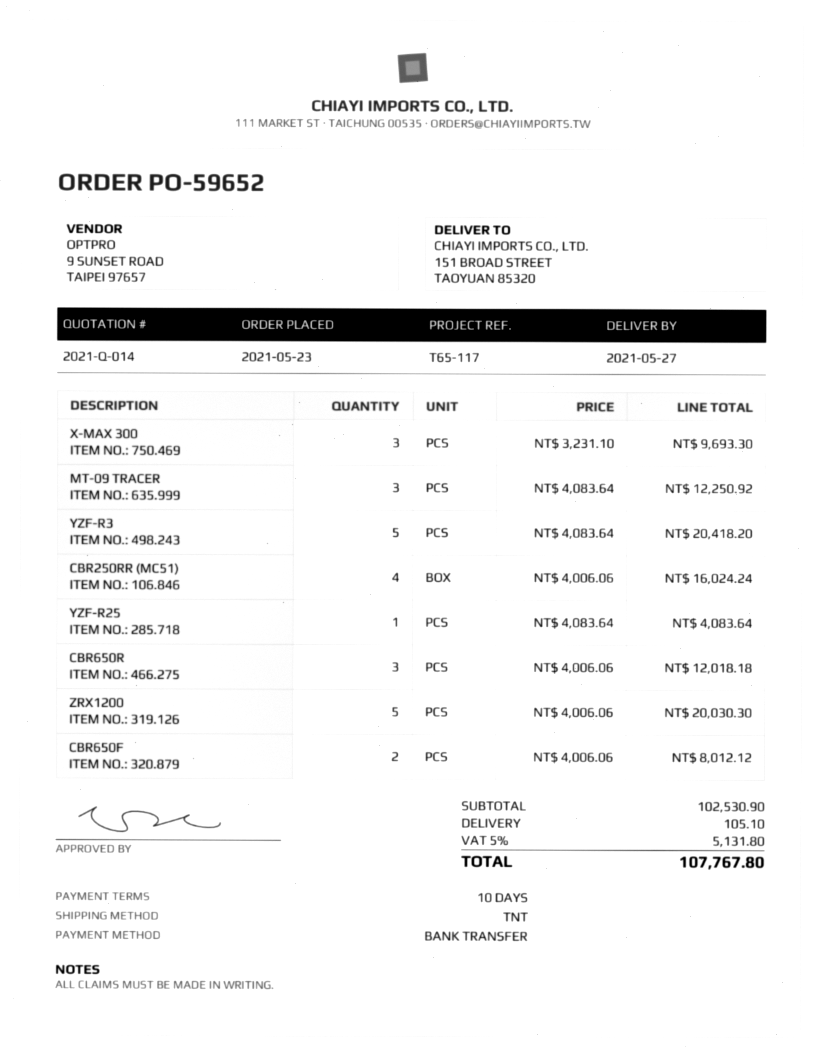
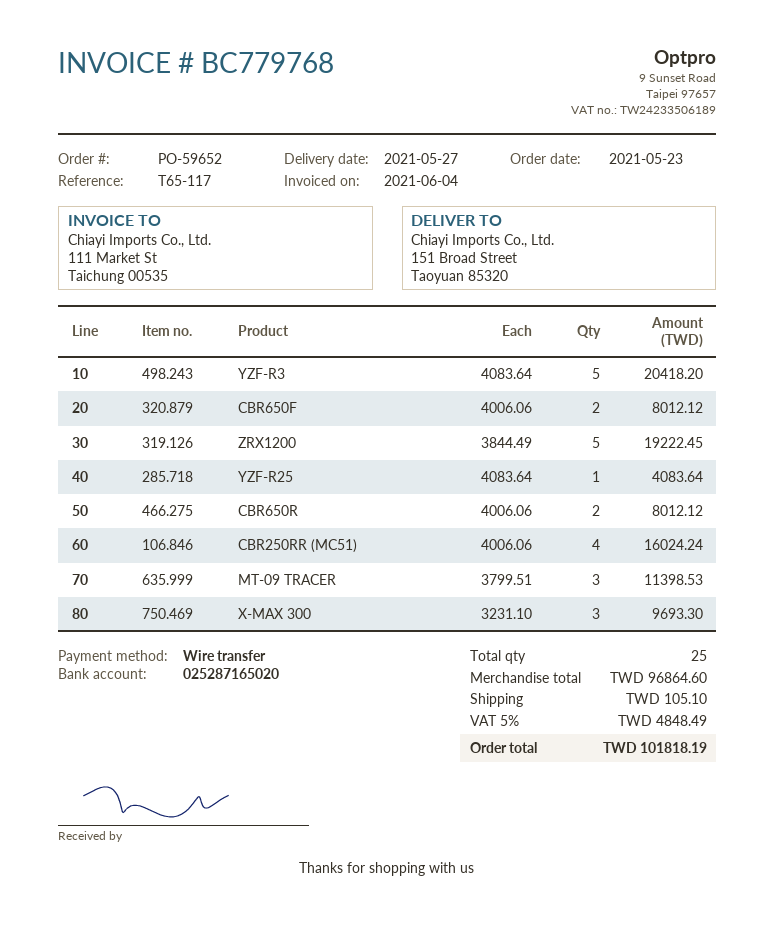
MT-09 TRACER: 3 x 4083.64 = 12250.92 -> 3 x 3799.51 = 11398.53
CBR650R: 3 x 4006.06 = 12018.18 -> 2 x 4006.06 = 8012.12
ZRX1200: 5 x 4006.06 = 20030.30 -> 5 x 3844.49 = 19222.45
subtotal: 102530.90 -> 96864.60
tax: 5% = 5131.80 -> 5% = 4848.49
total: 107767.80 -> 101818.19

